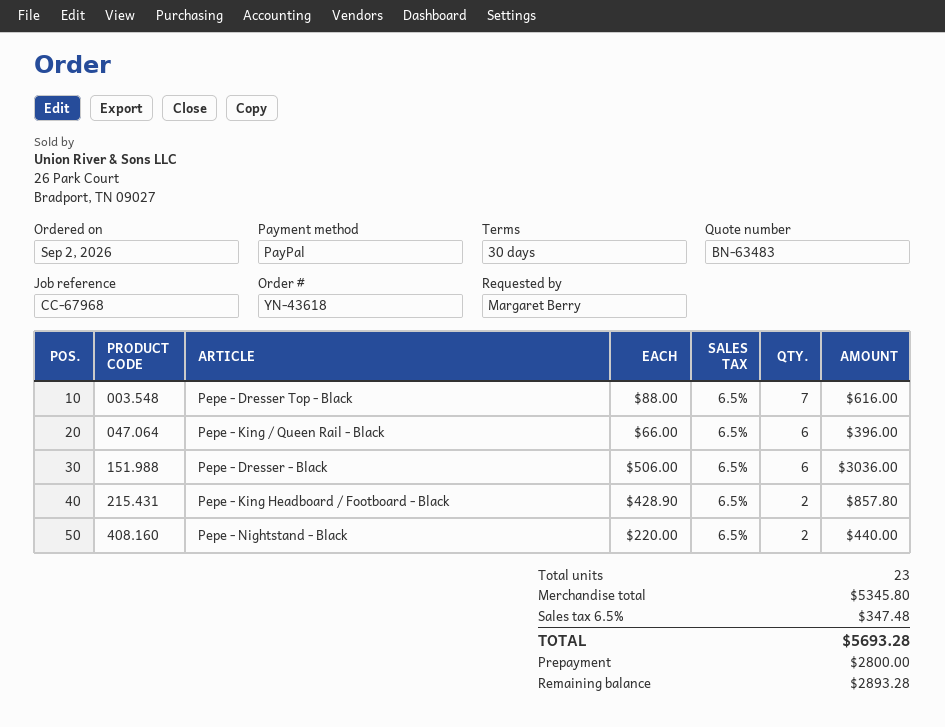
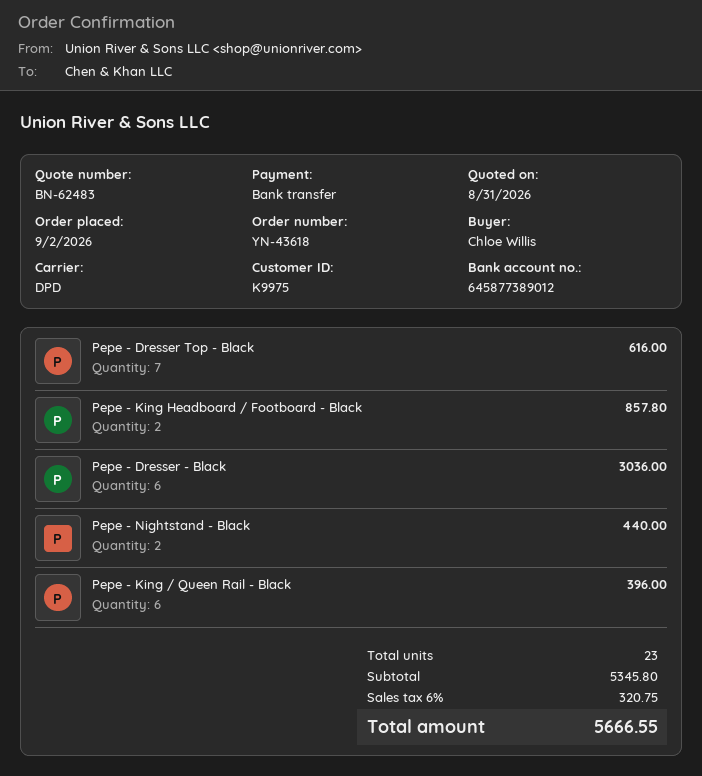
quote number: BN-63483 -> BN-62483
ordered by: Margaret Berry -> Chloe Willis
payment method: PayPal -> bank transfer
tax: 6.5% = 347.48 -> 6% = 320.75
total: 5693.28 -> 5666.55

